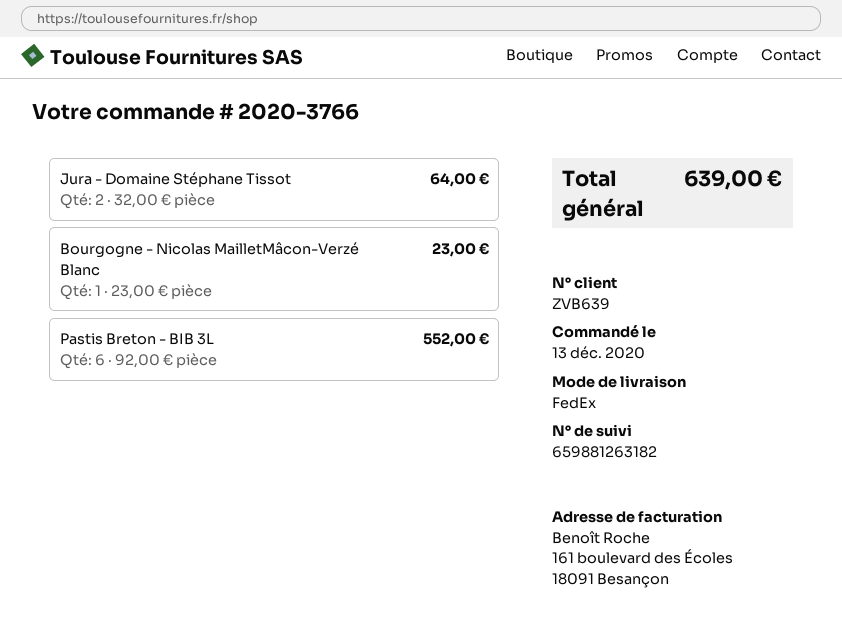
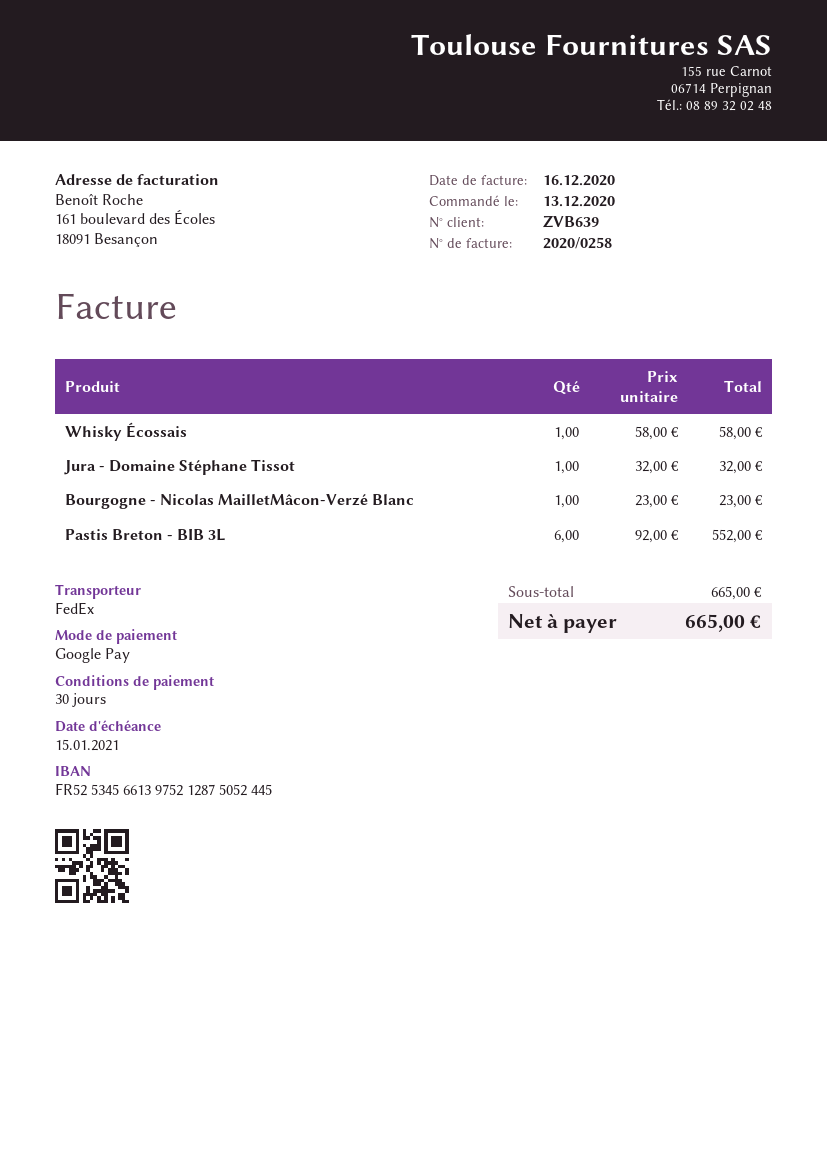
Jura - Domaine Stéphane Tissot: 2 x 32.00 = 64.00 -> 1 x 32.00 = 32.00
Whisky Écossais: none -> 1 x 58.00 = 58.00
total: 639.00 -> 665.00

